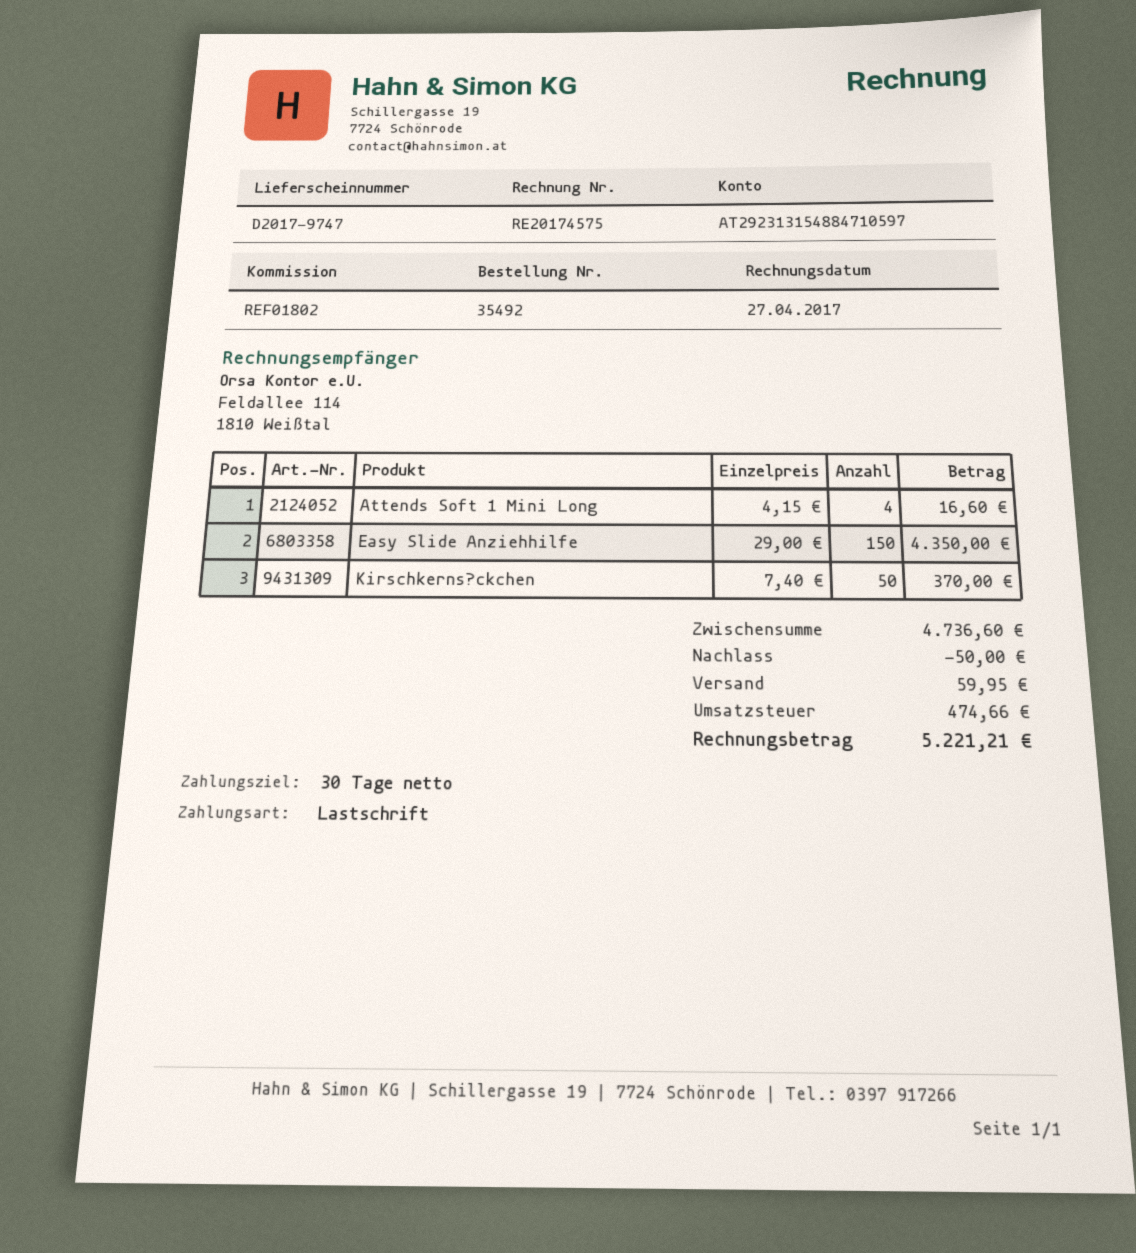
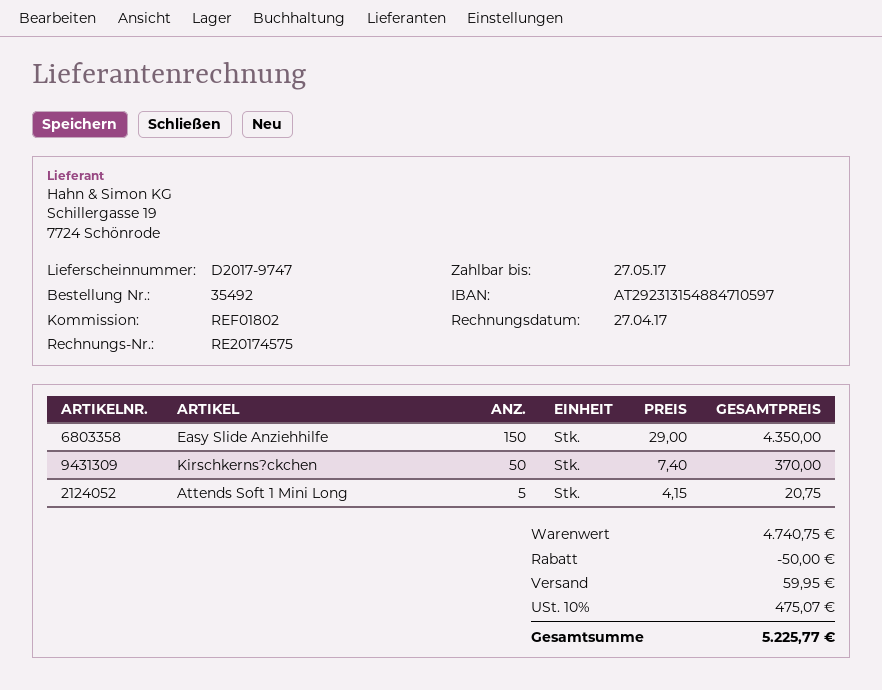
Attends Soft 1 Mini Long: 4 x 4.15 = 16.60 -> 5 x 4.15 = 20.75
subtotal: 4736.60 -> 4740.75
tax: 474.66 -> 475.07
total: 5221.21 -> 5225.77

